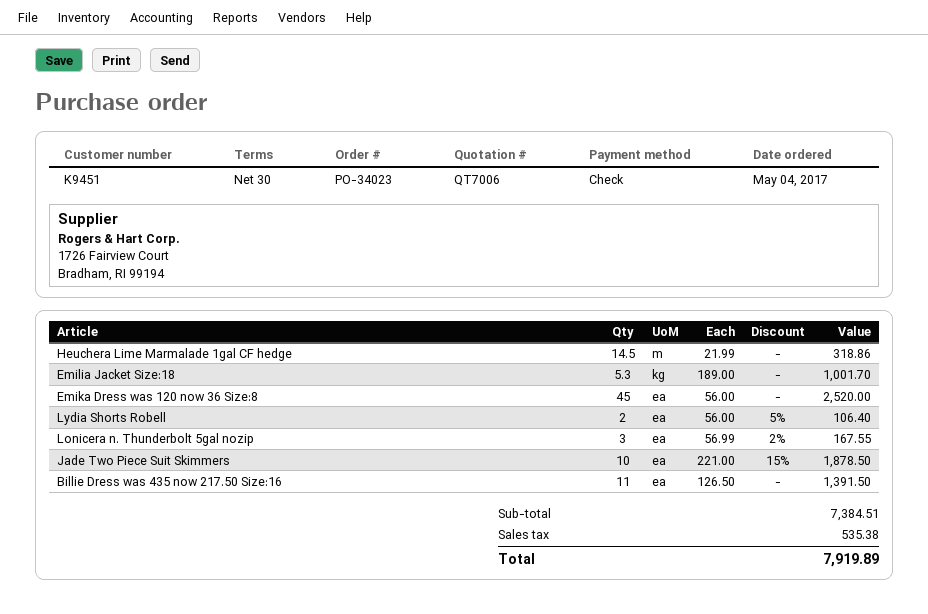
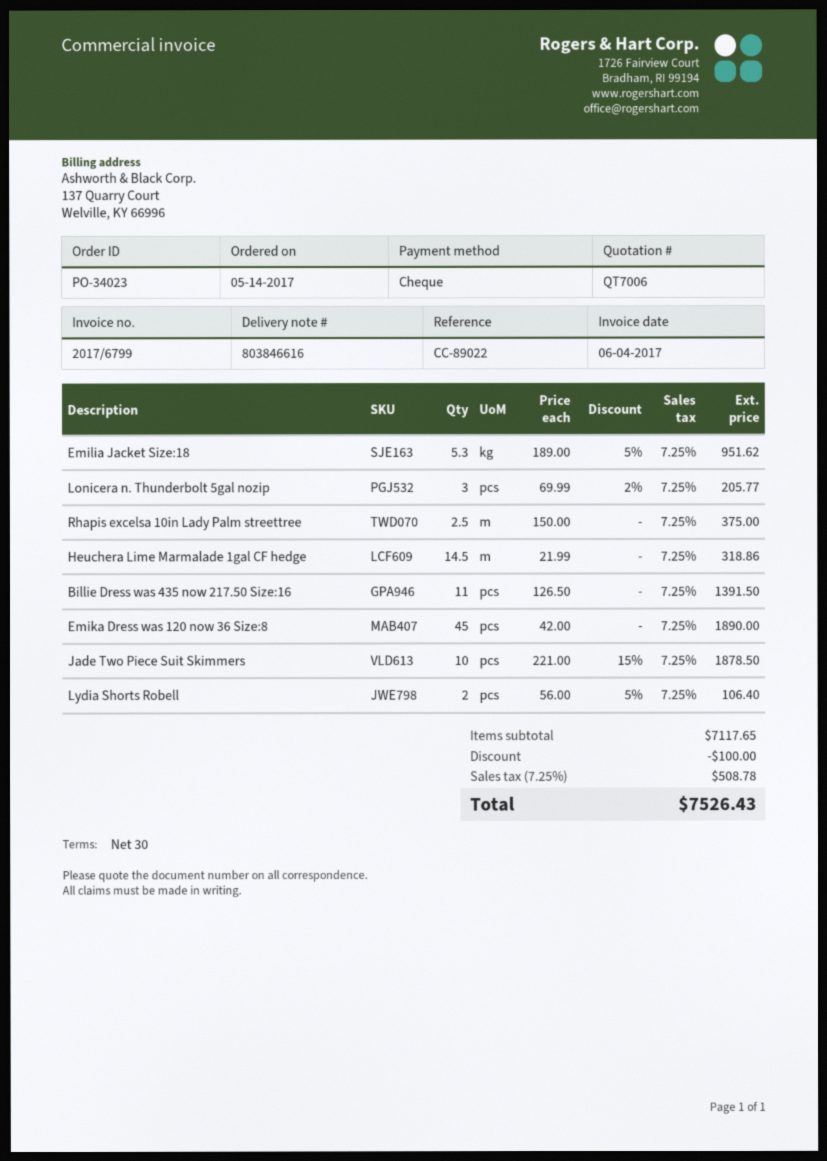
order date: 2017-05-04 -> 2017-05-14
Emilia Jacket Size:18: 5.3 x 189.00 = 1001.70 -> 5.3 x 189.00 - 5% = 951.62
Emika Dress was 120 now 36 Size:8: 45 x 56.00 = 2520.00 -> 45 x 42.00 = 1890.00
Lonicera n. Thunderbolt 5gal nozip: 3 x 56.99 - 2% = 167.55 -> 3 x 69.99 - 2% = 205.77
Rhapis excelsa 10in Lady Palm streettree: none -> 2.5 x 150.00 = 375.00
subtotal: 7384.51 -> 7117.65
discount: none -> 100.00
tax: 535.38 -> 508.78
total: 7919.89 -> 7526.43

